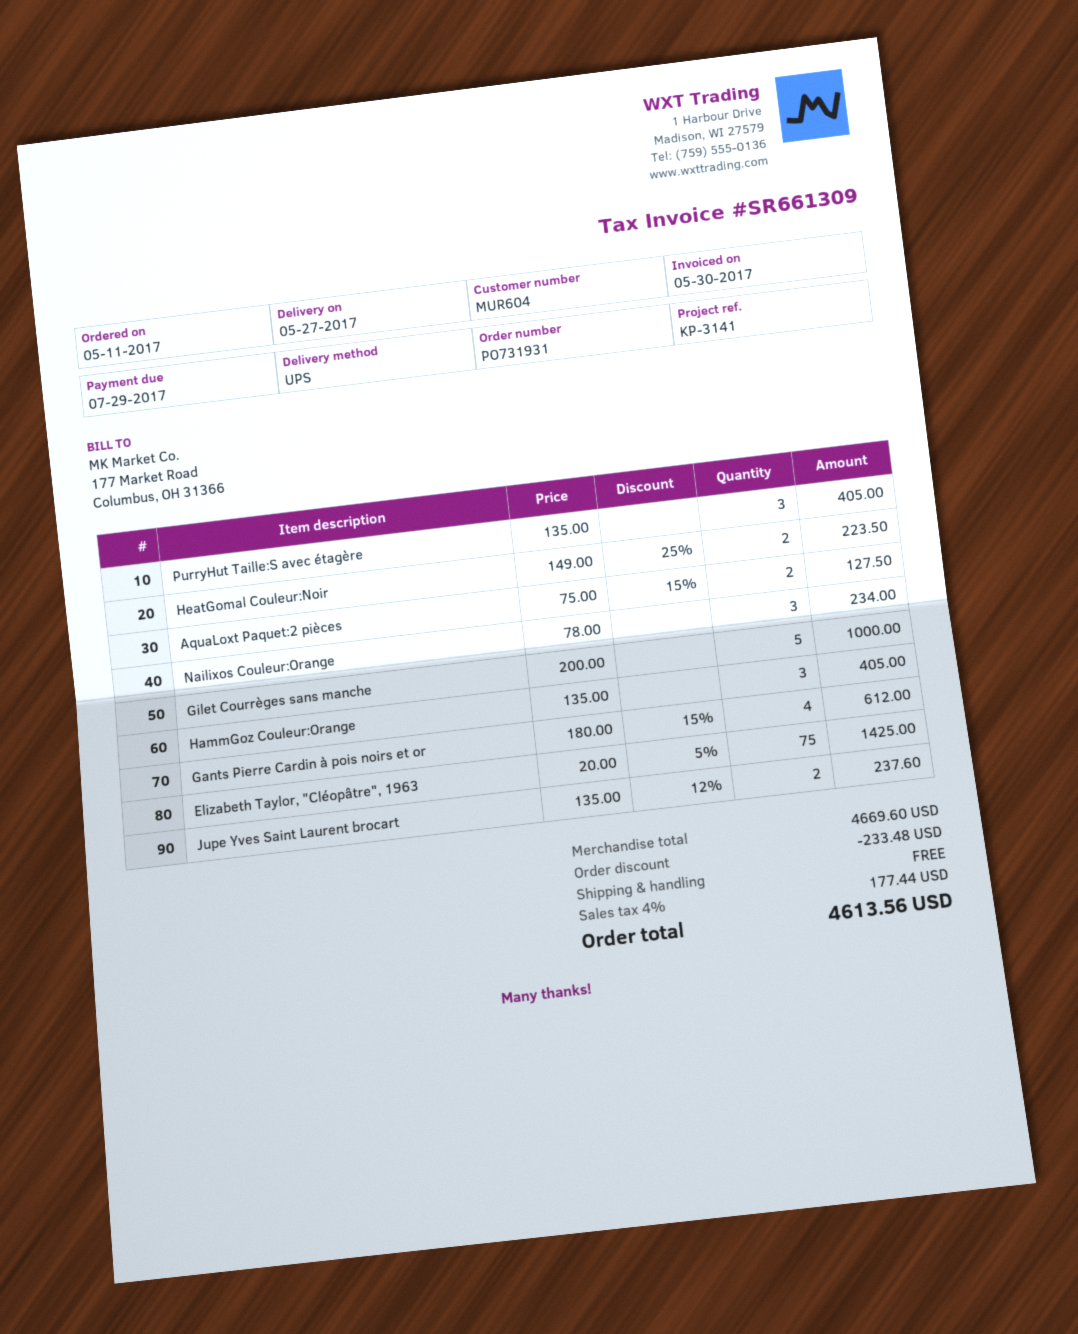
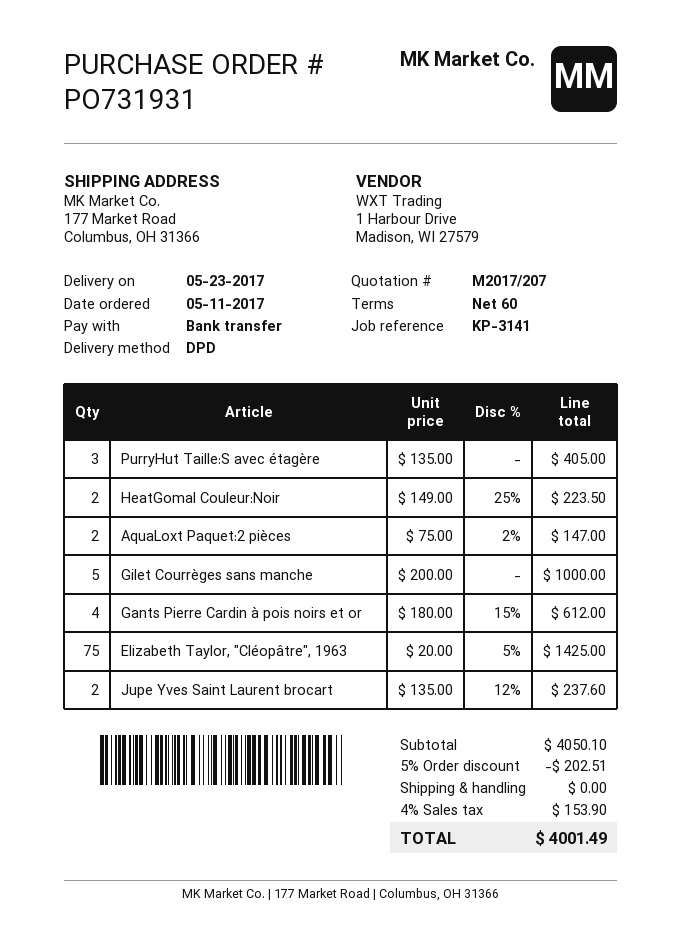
delivery date: 2017-05-27 -> 2017-05-23
shipping method: UPS -> DPD
AquaLoxt Paquet:2 pièces: 2 x 75.00 - 15% = 127.50 -> 2 x 75.00 - 2% = 147.00
Nailixos Couleur:Orange: 3 x 78.00 = 234.00 -> none
HammGoz Couleur:Orange: 3 x 135.00 = 405.00 -> none
subtotal: 4669.60 -> 4050.10
discount: 233.48 -> 202.51
tax: 4% = 177.44 -> 4% = 153.90
total: 4613.56 -> 4001.49

